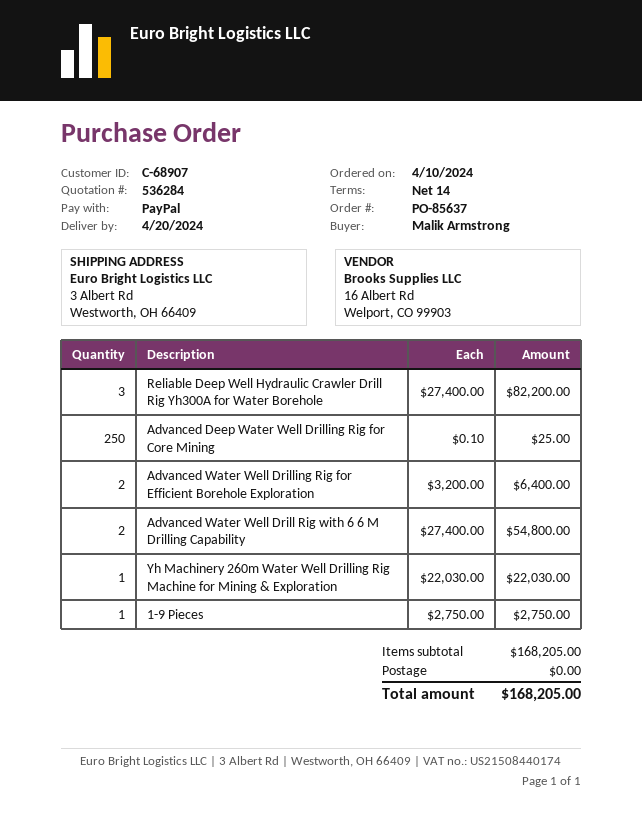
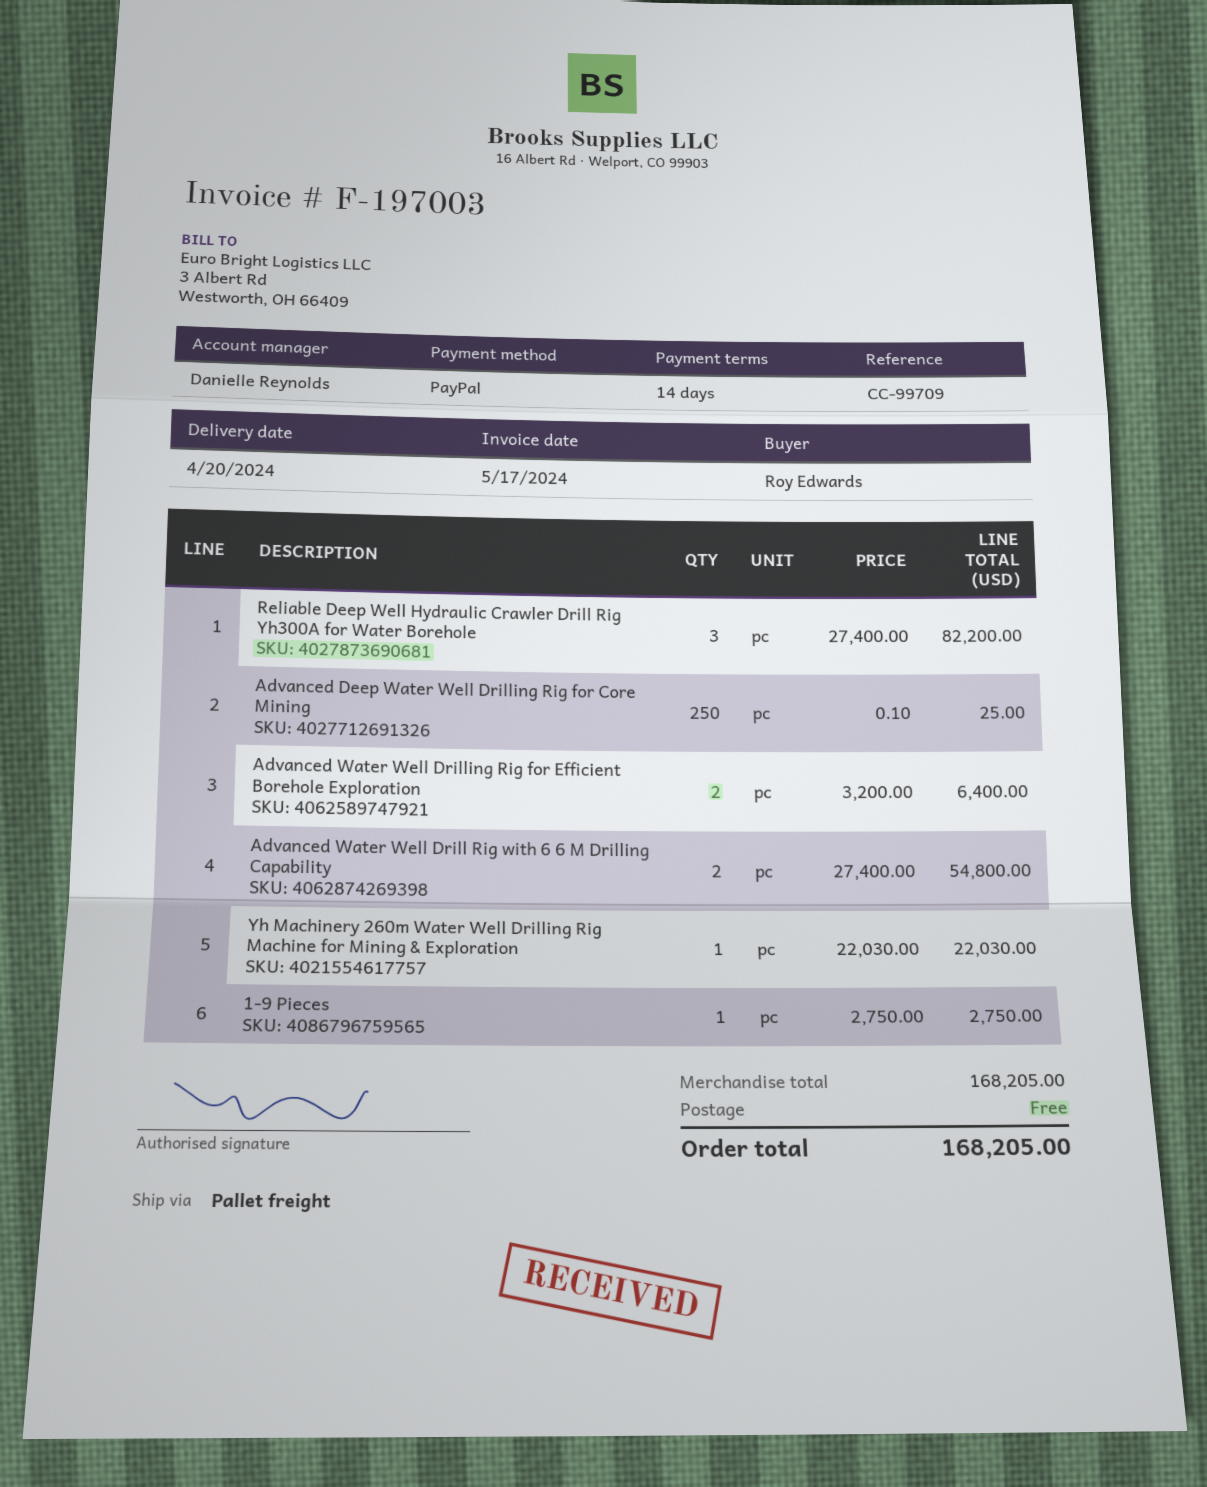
ordered by: Malik Armstrong -> Roy Edwards

